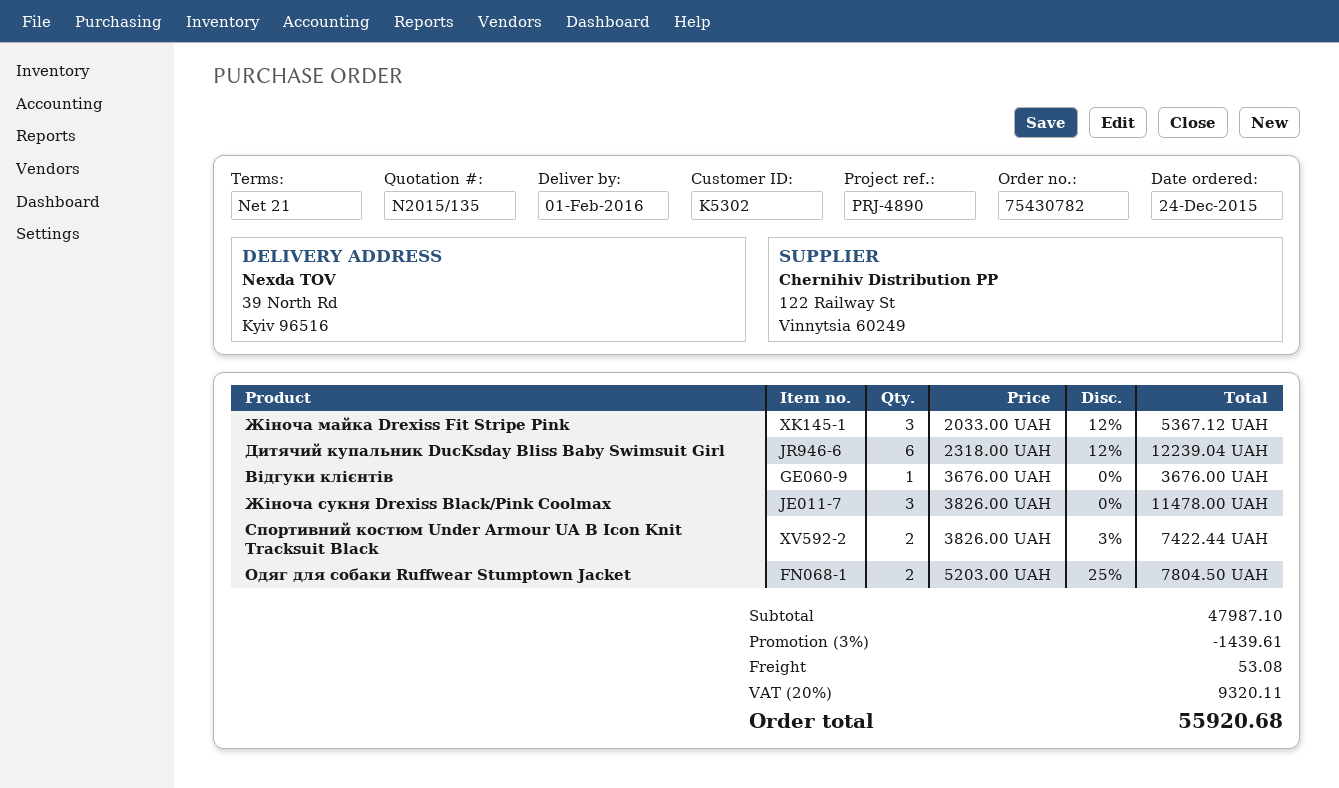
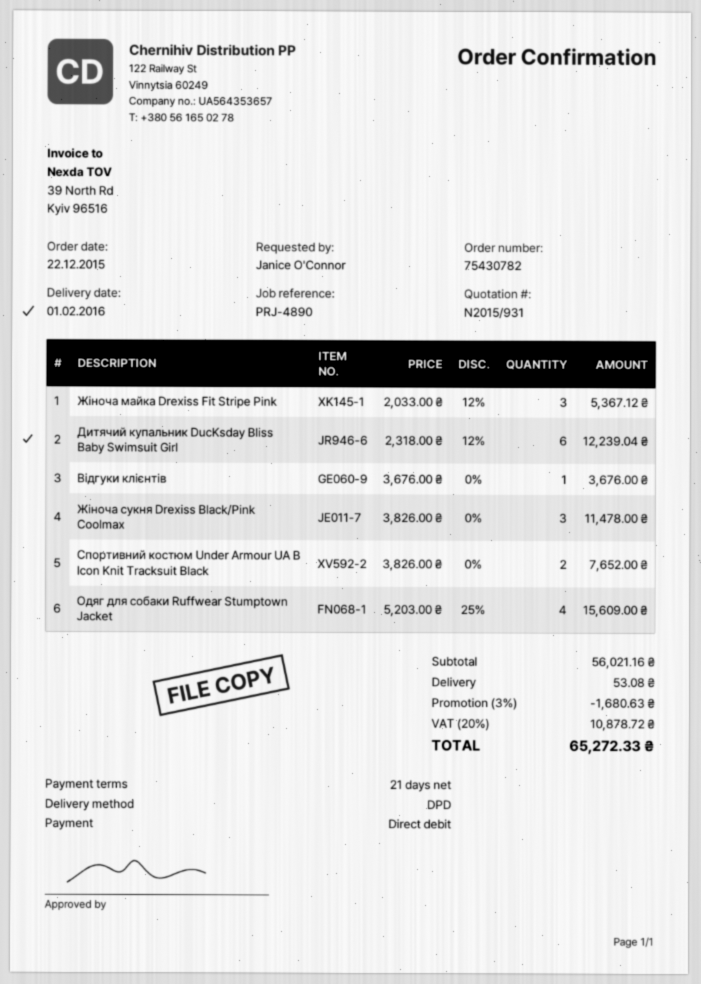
quote number: N2015/135 -> N2015/931
order date: 2015-12-24 -> 2015-12-22
Спортивний костюм Under Armour UA B Icon Knit Tracksuit Black: 2 x 3826.00 - 3% = 7422.44 -> 2 x 3826.00 = 7652.00
Одяг для собаки Ruffwear Stumptown Jacket: 2 x 5203.00 - 25% = 7804.50 -> 4 x 5203.00 - 25% = 15609.00
subtotal: 47987.10 -> 56021.16
discount: 3% = 1439.61 -> 3% = 1680.63
tax: 20% = 9320.11 -> 20% = 10878.72
total: 55920.68 -> 65272.33

